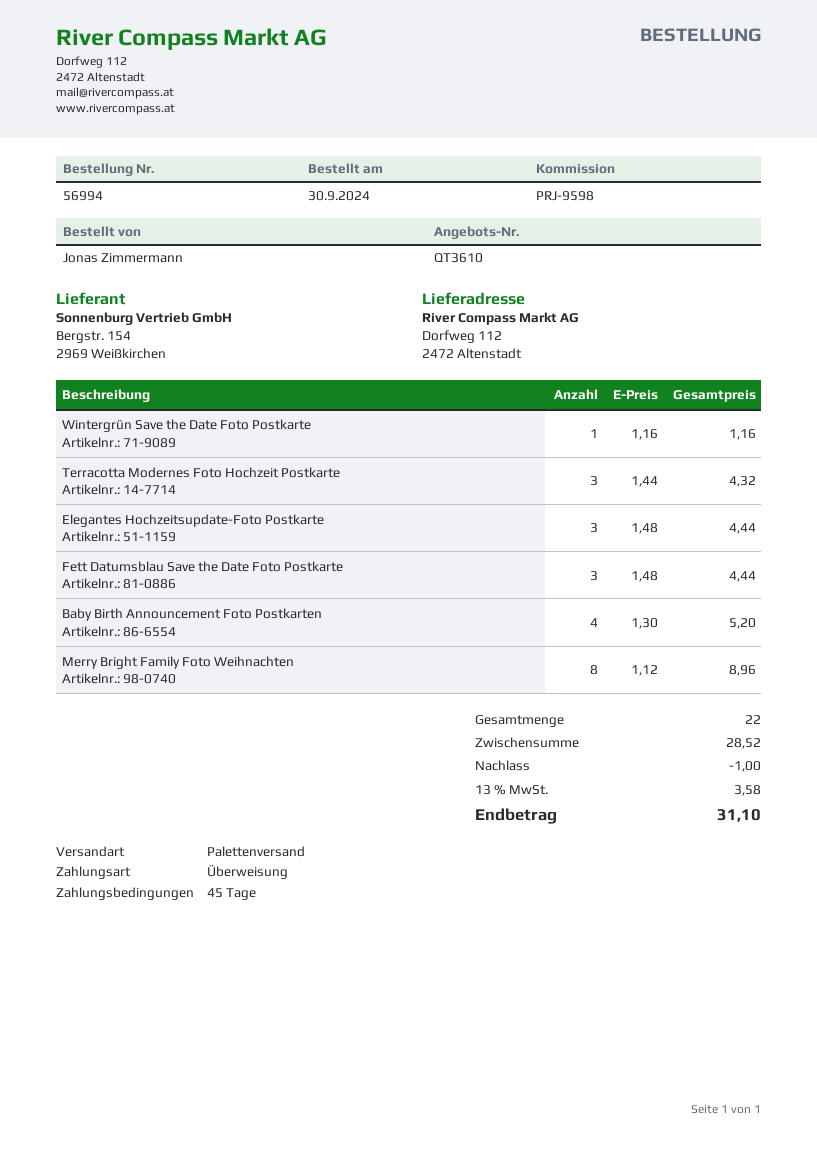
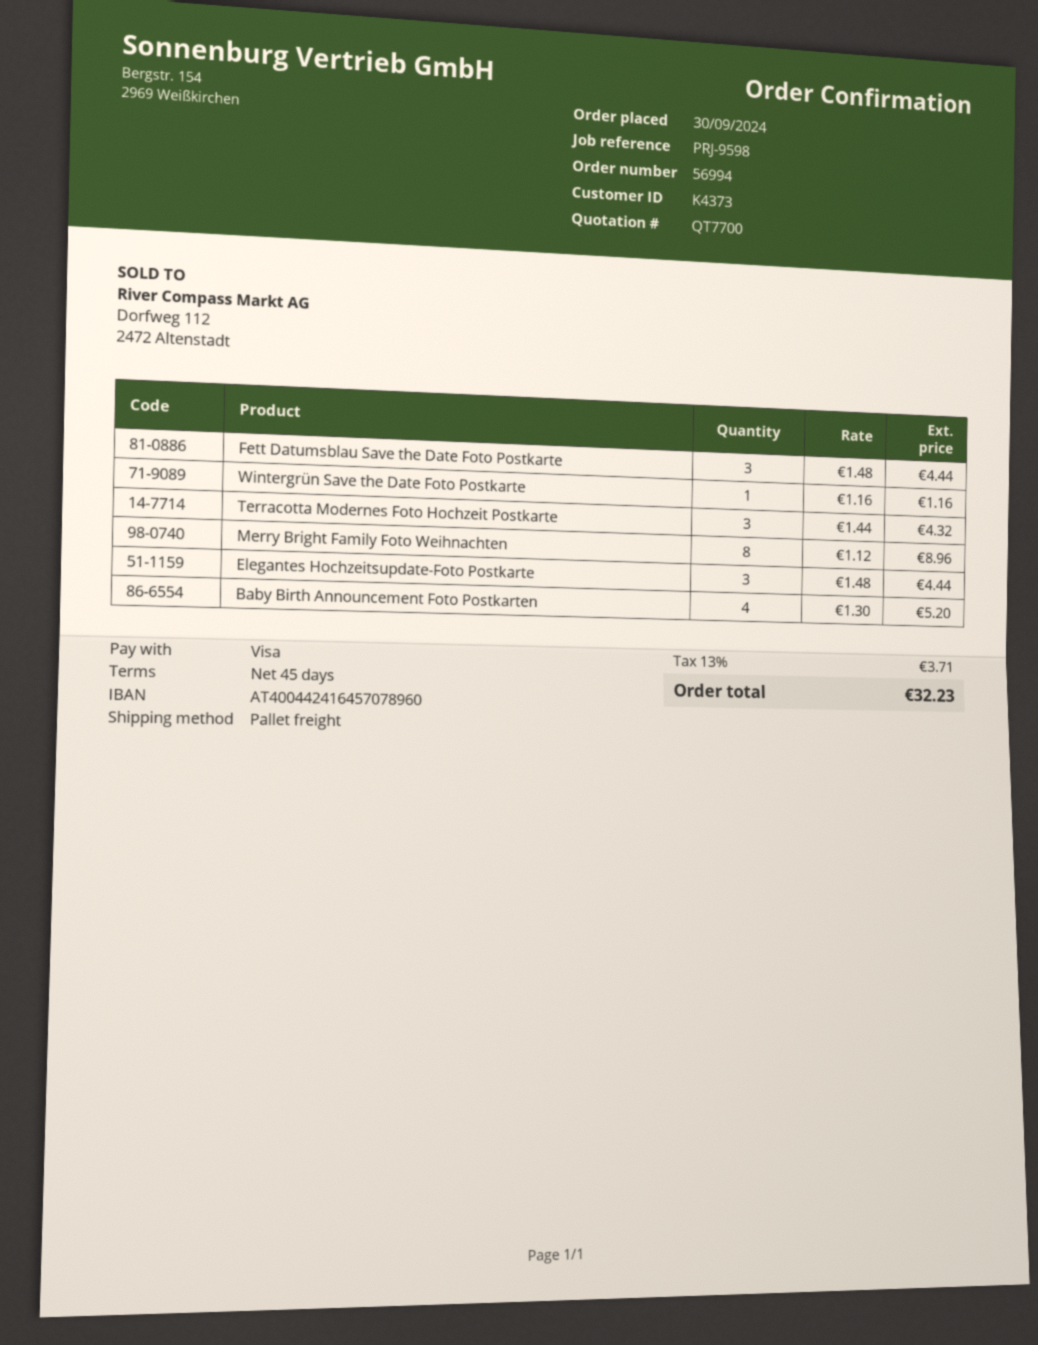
quote number: QT3610 -> QT7700
payment method: bank transfer -> Visa
discount: 1.00 -> none
tax: 13% = 3.58 -> 13% = 3.71
total: 31.10 -> 32.23

